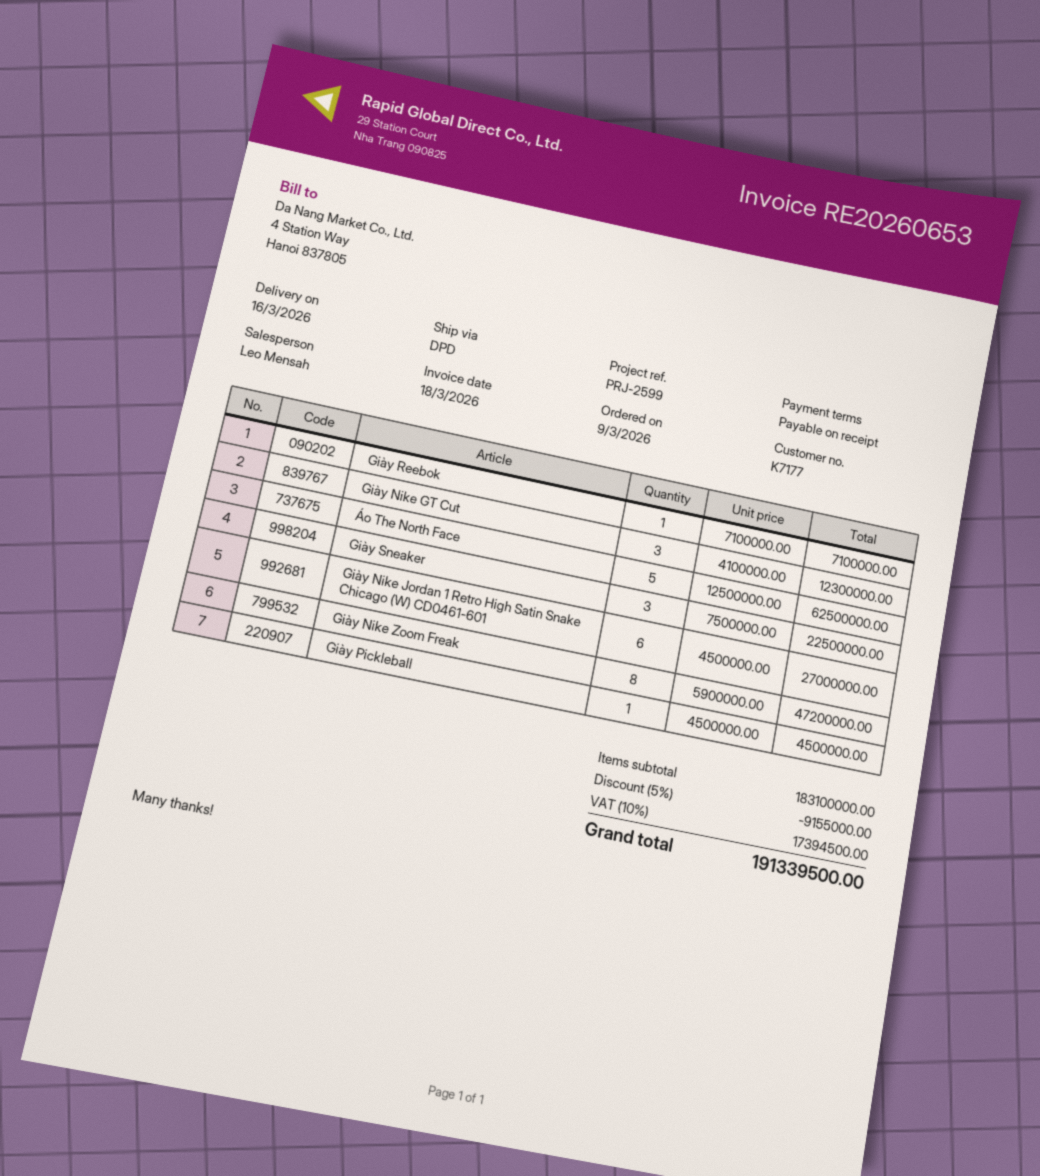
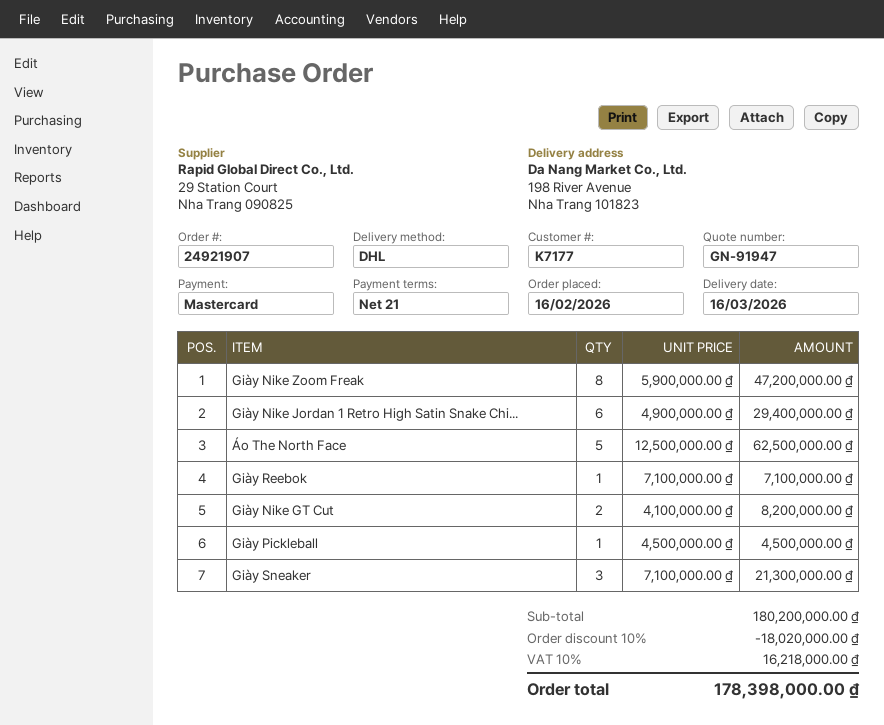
order date: 2026-03-09 -> 2026-02-16
payment terms: on receipt -> 21 days
shipping method: DPD -> DHL
Giày Nike GT Cut: 3 x 4100000.00 = 12300000.00 -> 2 x 4100000.00 = 8200000.00
Giày Sneaker: 3 x 7500000.00 = 22500000.00 -> 3 x 7100000.00 = 21300000.00
Giày Nike Jordan 1 Retro High Satin Snake Chicago (W) CD0461-601: 6 x 4500000.00 = 27000000.00 -> 6 x 4900000.00 = 29400000.00
subtotal: 183100000.00 -> 180200000.00
discount: 5% = 9155000.00 -> 10% = 18020000.00
tax: 10% = 17394500.00 -> 10% = 16218000.00
total: 191339500.00 -> 178398000.00

